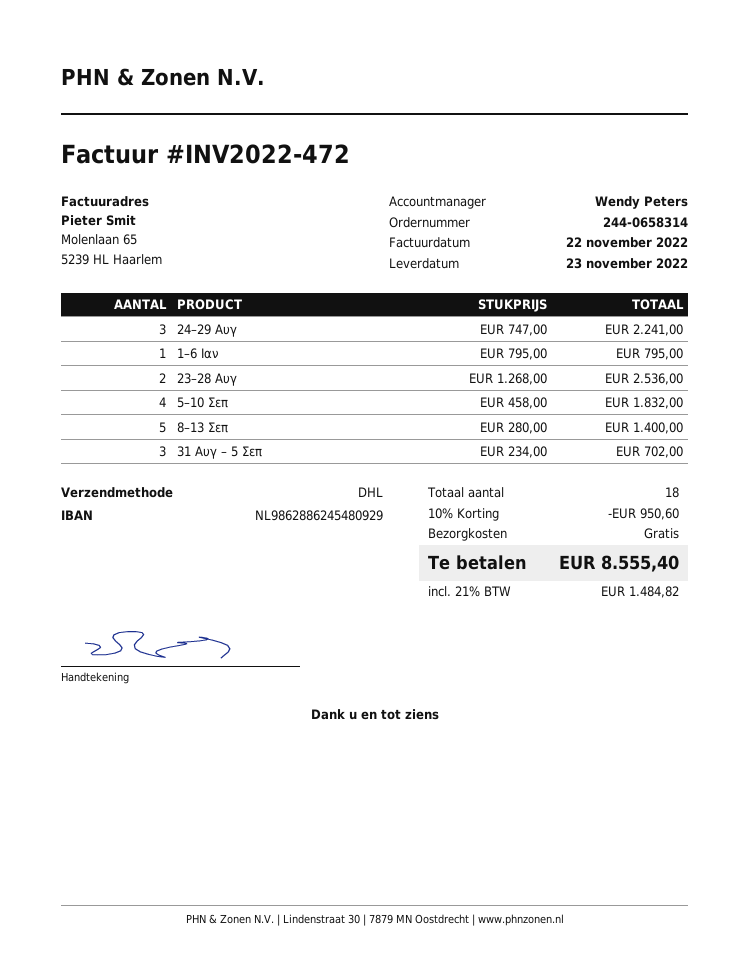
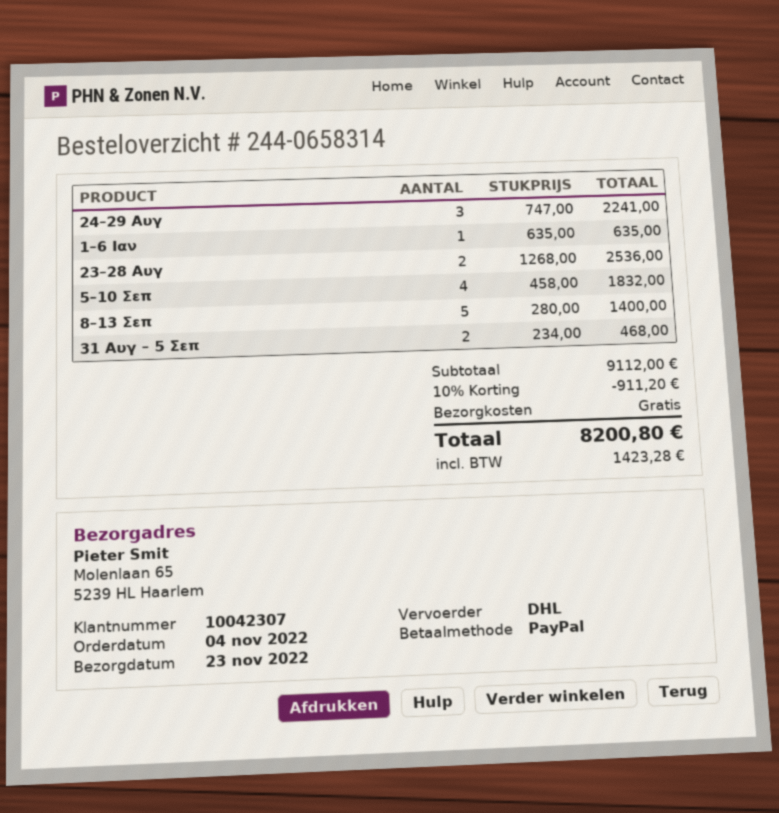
1–6 Ιαν: 1 x 795.00 = 795.00 -> 1 x 635.00 = 635.00
31 Αυγ – 5 Σεπ: 3 x 234.00 = 702.00 -> 2 x 234.00 = 468.00
discount: 10% = 950.60 -> 10% = 911.20
tax: 1484.82 -> 1423.28
total: 8555.40 -> 8200.80

